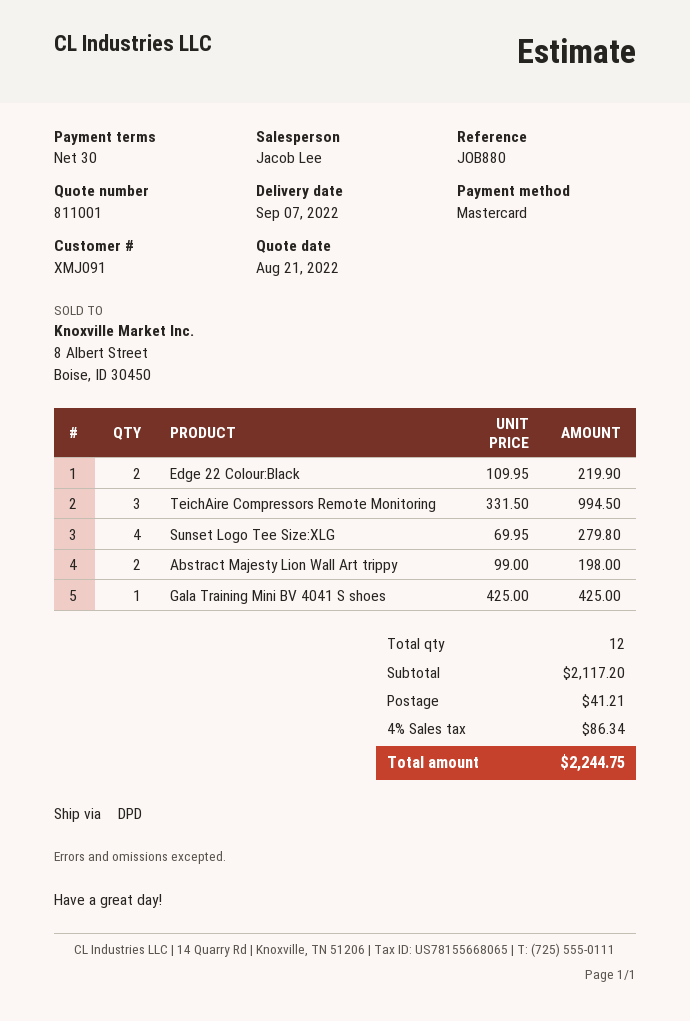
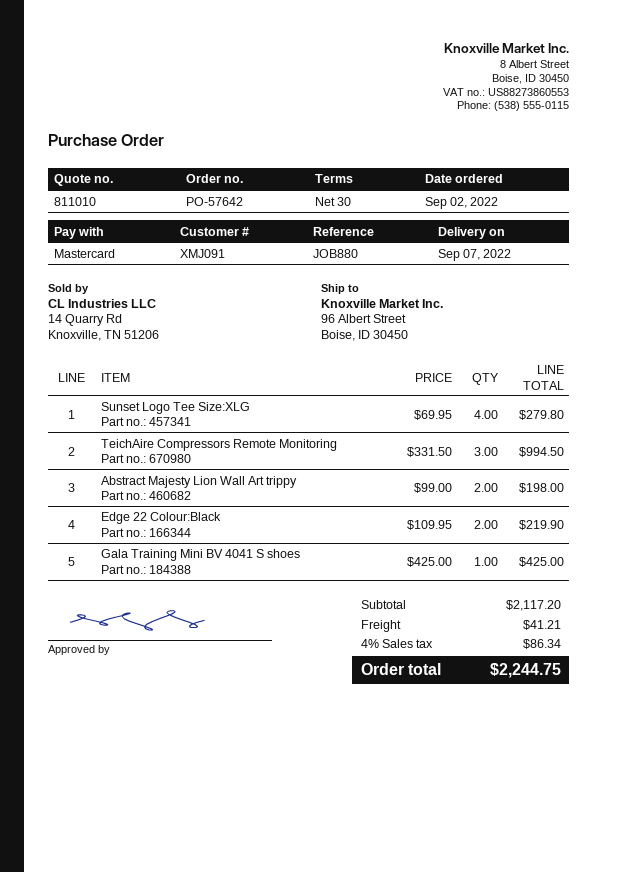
quote number: 811001 -> 811010

